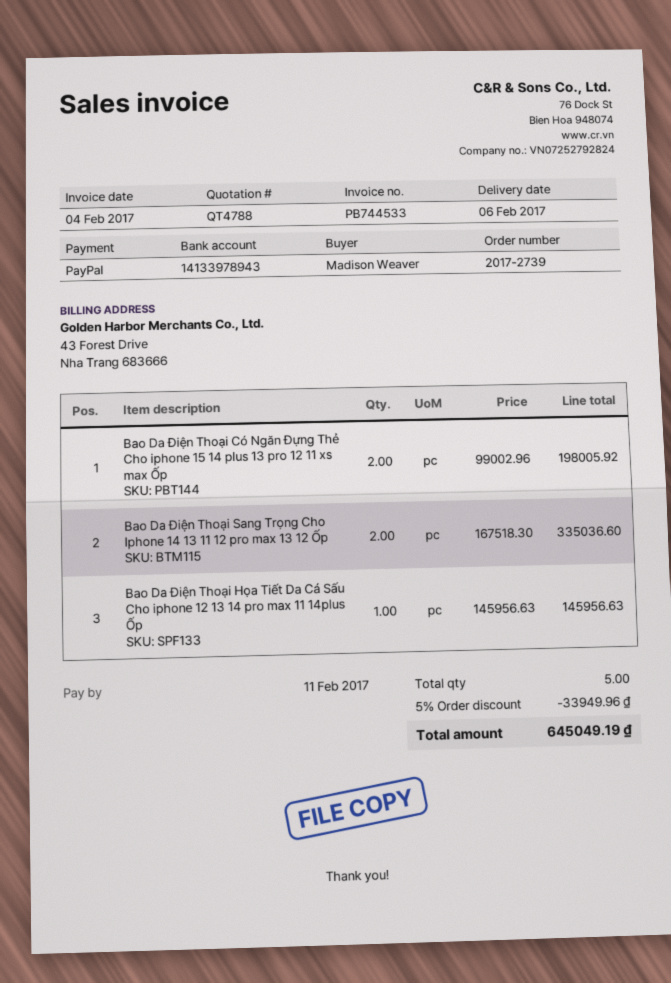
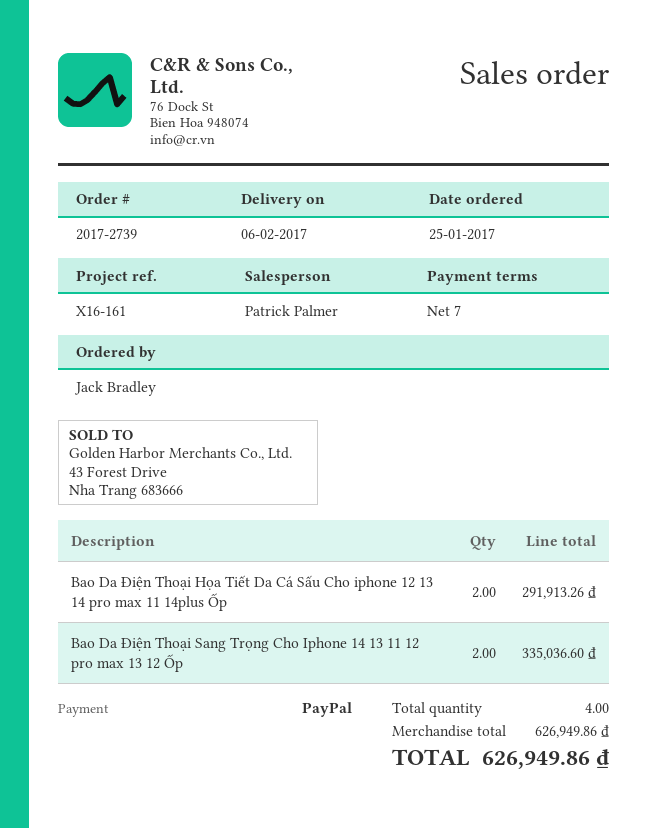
ordered by: Madison Weaver -> Jack Bradley
Bao Da Điện Thoại Có Ngăn Đựng Thẻ Cho iphone 15 14 plus 13 pro 12 11 xs max Ốp: 2 for 198005.92 -> none
Bao Da Điện Thoại Họa Tiết Da Cá Sấu Cho iphone 12 13 14 pro max 11 14plus Ốp: 1 for 145956.63 -> 2 for 291913.26
total quantity: 5 -> 4
discount: 5% = 33949.96 -> none
total: 645049.19 -> 626949.86

